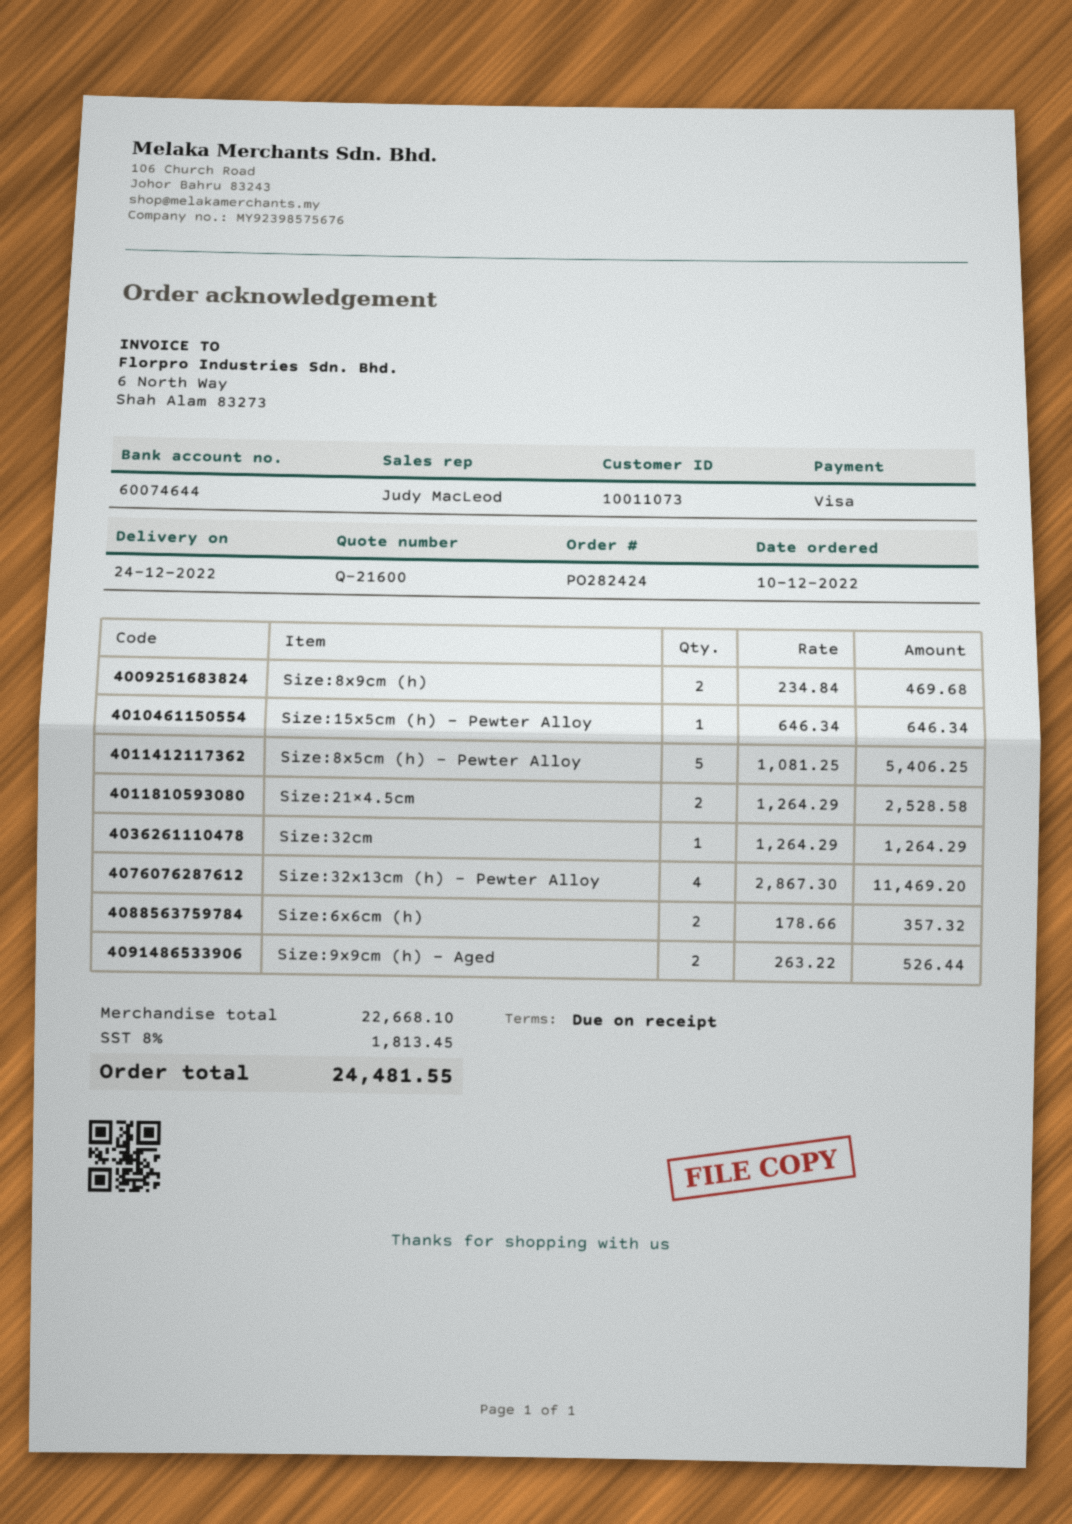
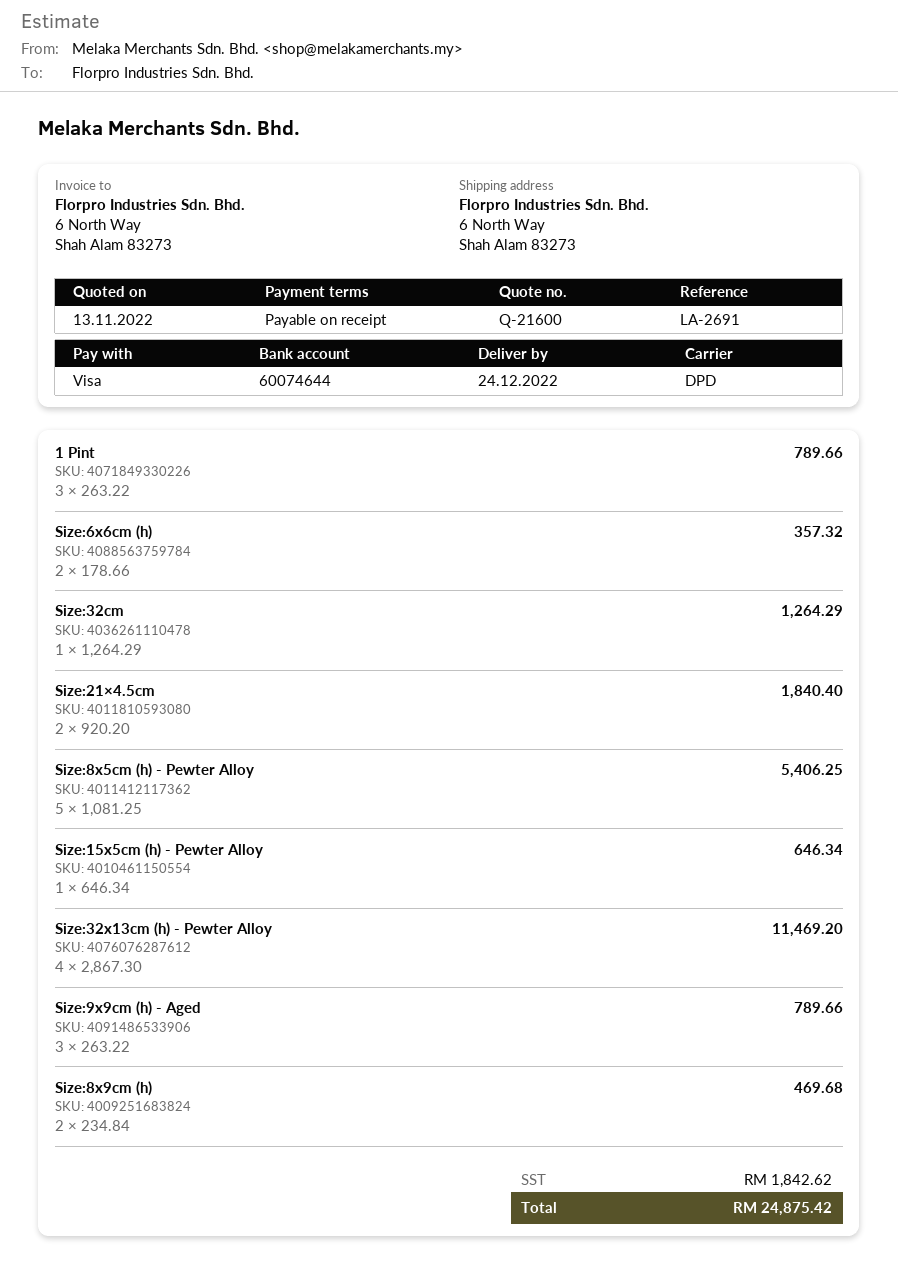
Size:21×4.5cm: 2 x 1264.29 = 2528.58 -> 2 x 920.20 = 1840.40
Size:9x9cm (h) - Aged: 2 x 263.22 = 526.44 -> 3 x 263.22 = 789.66
1 Pint: none -> 3 x 263.22 = 789.66
tax: 1813.45 -> 1842.62
total: 24481.55 -> 24875.42

